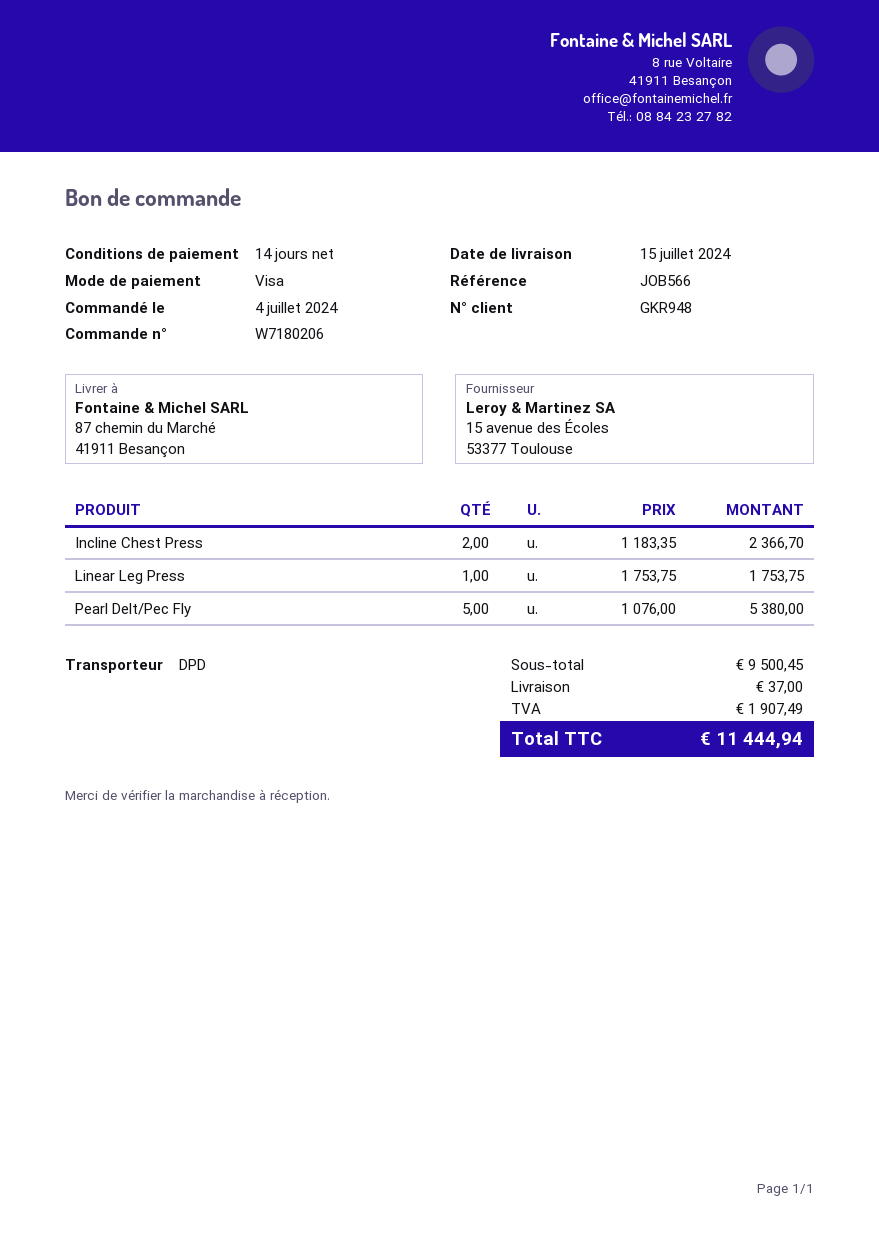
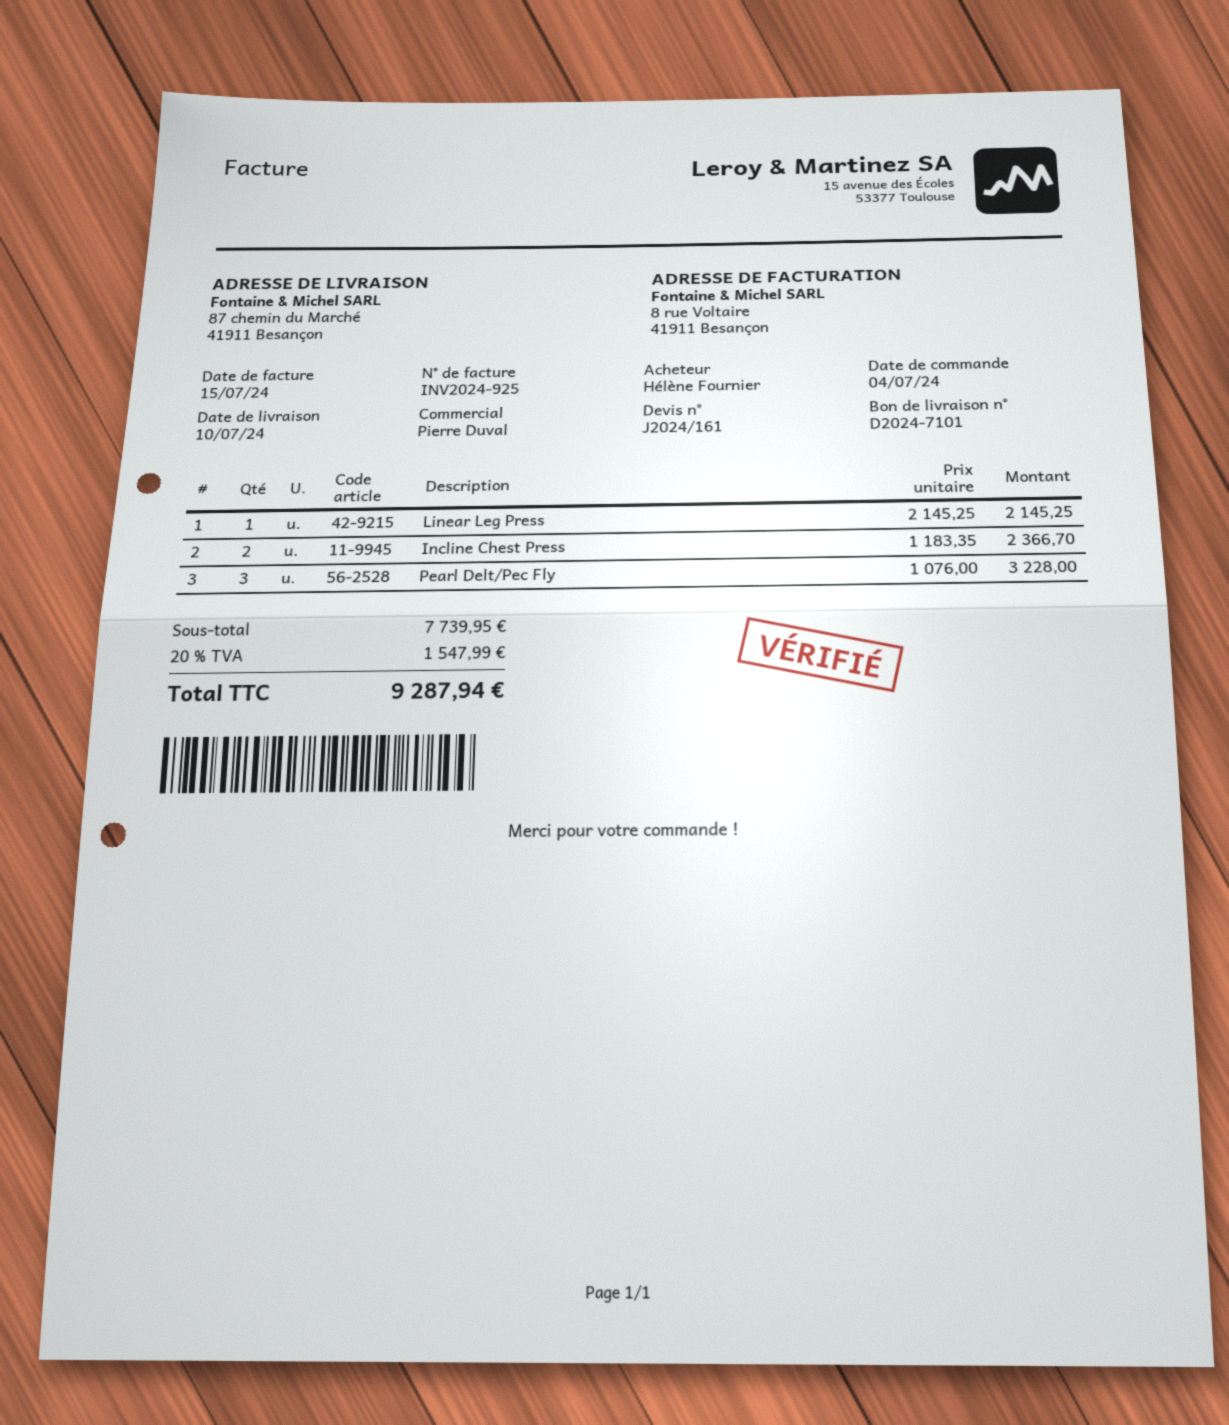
delivery date: 2024-07-15 -> 2024-07-10
Linear Leg Press: 1 x 1753.75 = 1753.75 -> 1 x 2145.25 = 2145.25
Pearl Delt/Pec Fly: 5 x 1076.00 = 5380.00 -> 3 x 1076.00 = 3228.00
subtotal: 9500.45 -> 7739.95
shipping: 37.00 -> none
tax: 1907.49 -> 1547.99
total: 11444.94 -> 9287.94

